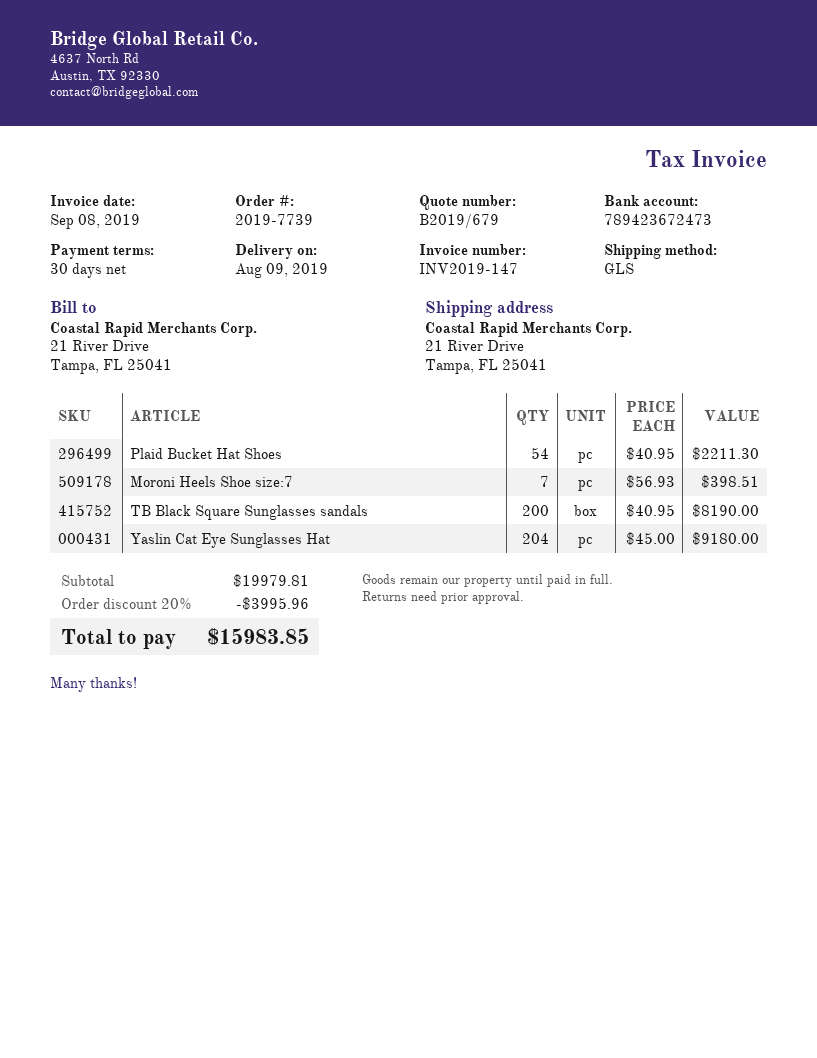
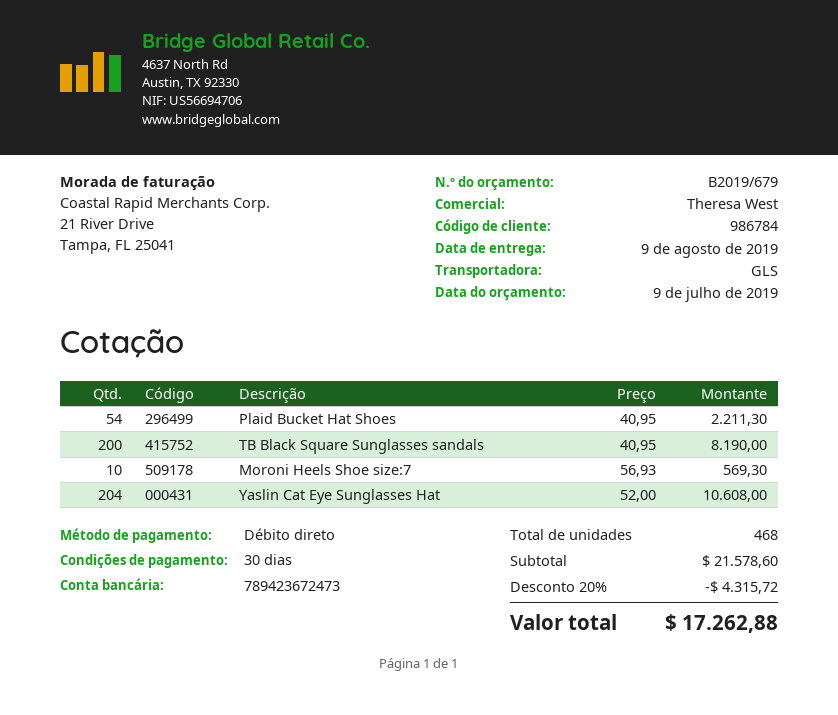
Moroni Heels Shoe size:7: 7 x 56.93 = 398.51 -> 10 x 56.93 = 569.30
Yaslin Cat Eye Sunglasses Hat: 204 x 45.00 = 9180.00 -> 204 x 52.00 = 10608.00
subtotal: 19979.81 -> 21578.60
discount: 20% = 3995.96 -> 20% = 4315.72
total: 15983.85 -> 17262.88

